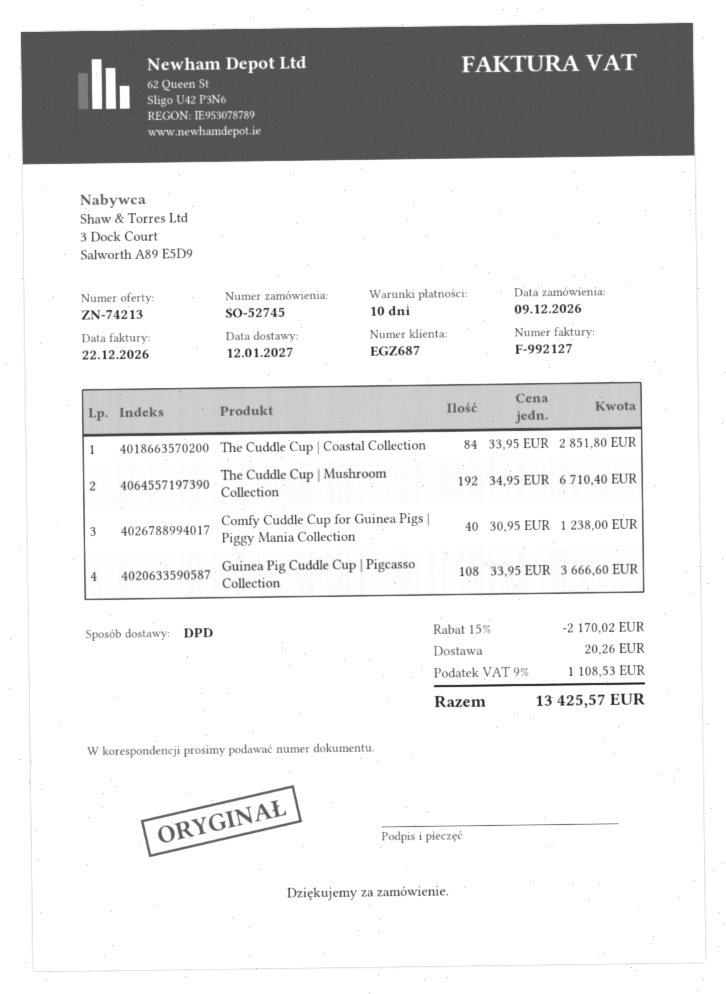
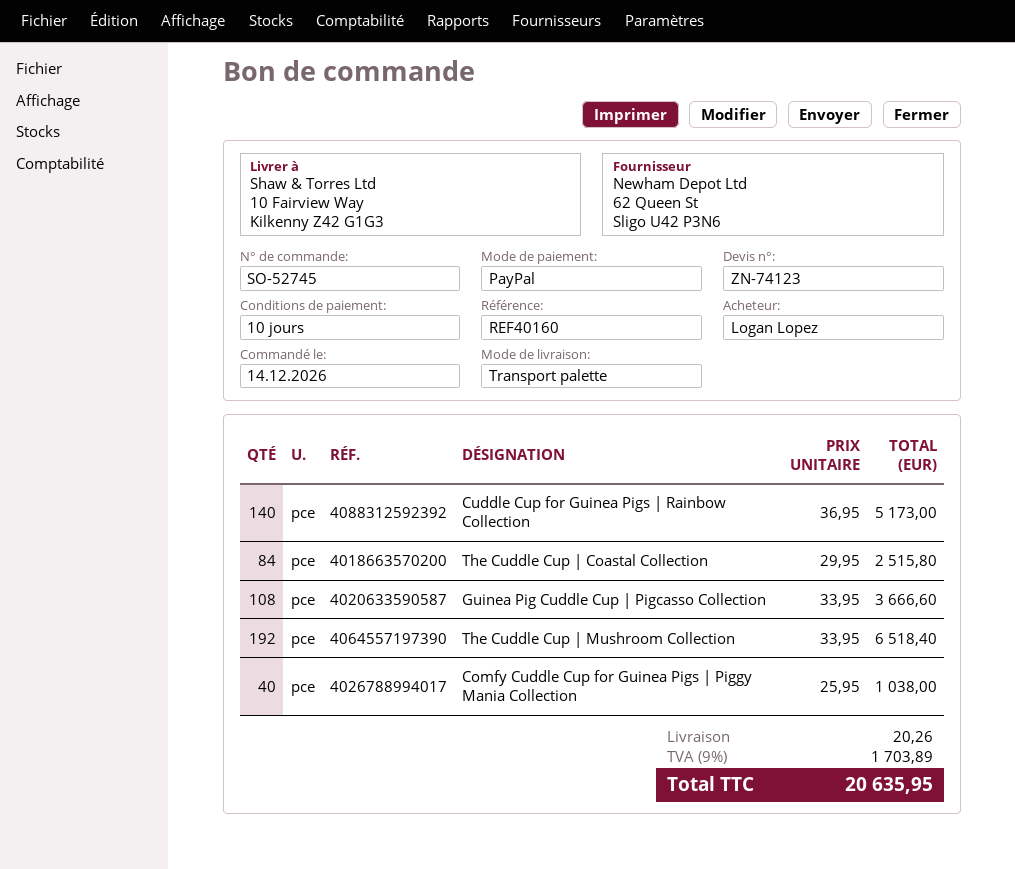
quote number: ZN-74213 -> ZN-74123
order date: 2026-12-09 -> 2026-12-14
shipping method: DPD -> pallet freight
The Cuddle Cup | Coastal Collection: 84 x 33.95 = 2851.80 -> 84 x 29.95 = 2515.80
The Cuddle Cup | Mushroom Collection: 192 x 34.95 = 6710.40 -> 192 x 33.95 = 6518.40
Comfy Cuddle Cup for Guinea Pigs | Piggy Mania Collection: 40 x 30.95 = 1238.00 -> 40 x 25.95 = 1038.00
Cuddle Cup for Guinea Pigs | Rainbow Collection: none -> 140 x 36.95 = 5173.00
discount: 15% = 2170.02 -> none
tax: 9% = 1108.53 -> 9% = 1703.89
total: 13425.57 -> 20635.95

